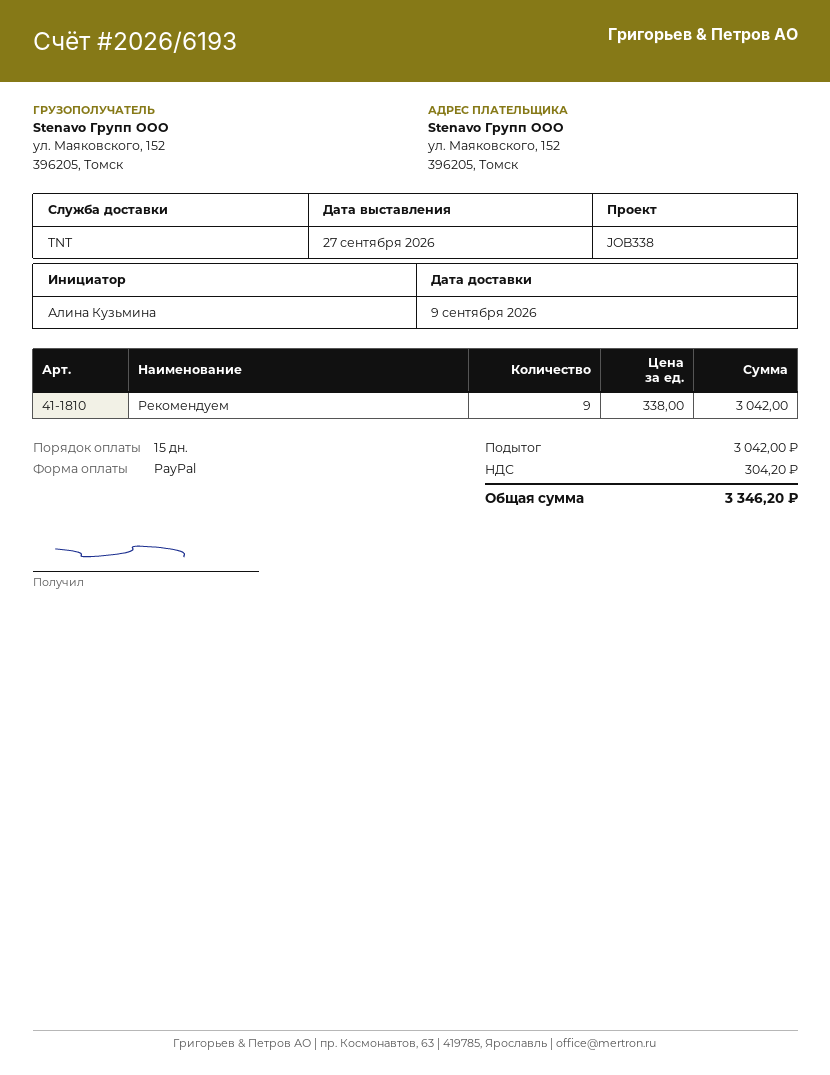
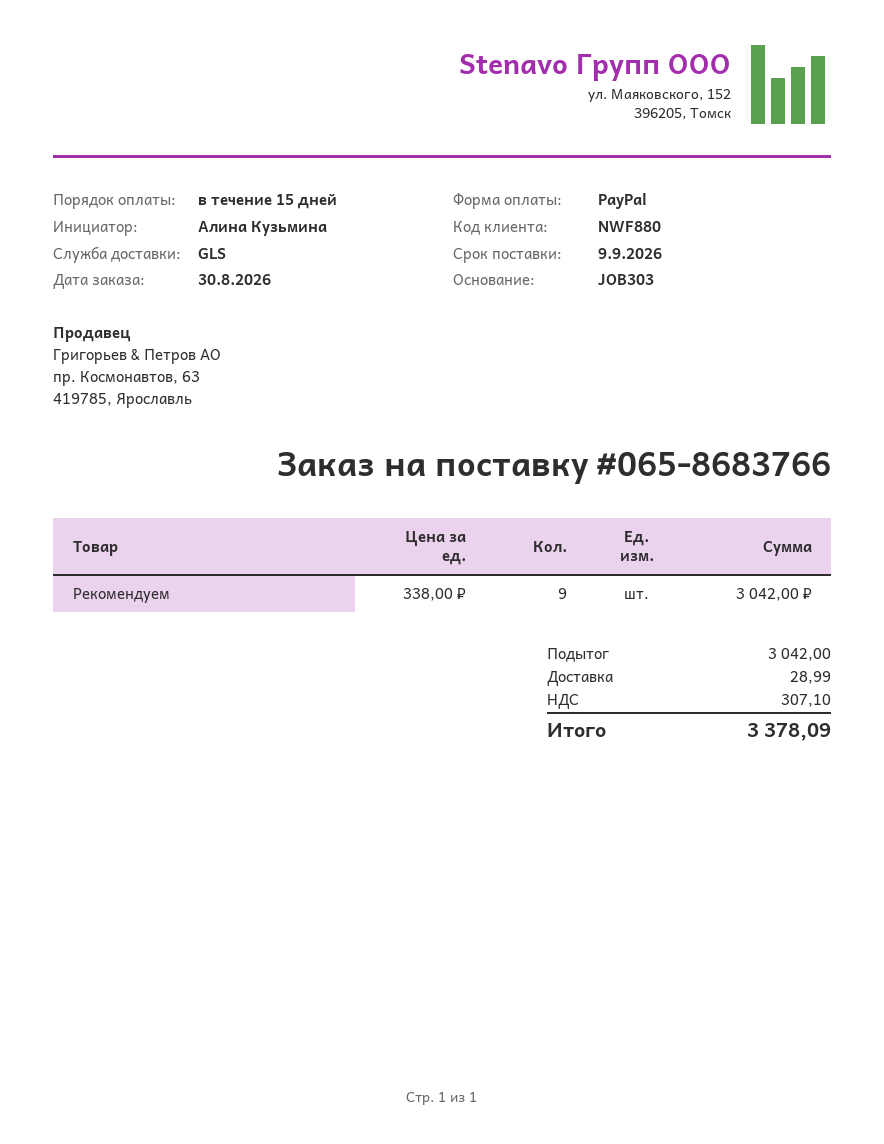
reference: JOB338 -> JOB303
shipping method: TNT -> GLS
shipping: none -> 28.99
tax: 304.20 -> 307.10
total: 3346.20 -> 3378.09

